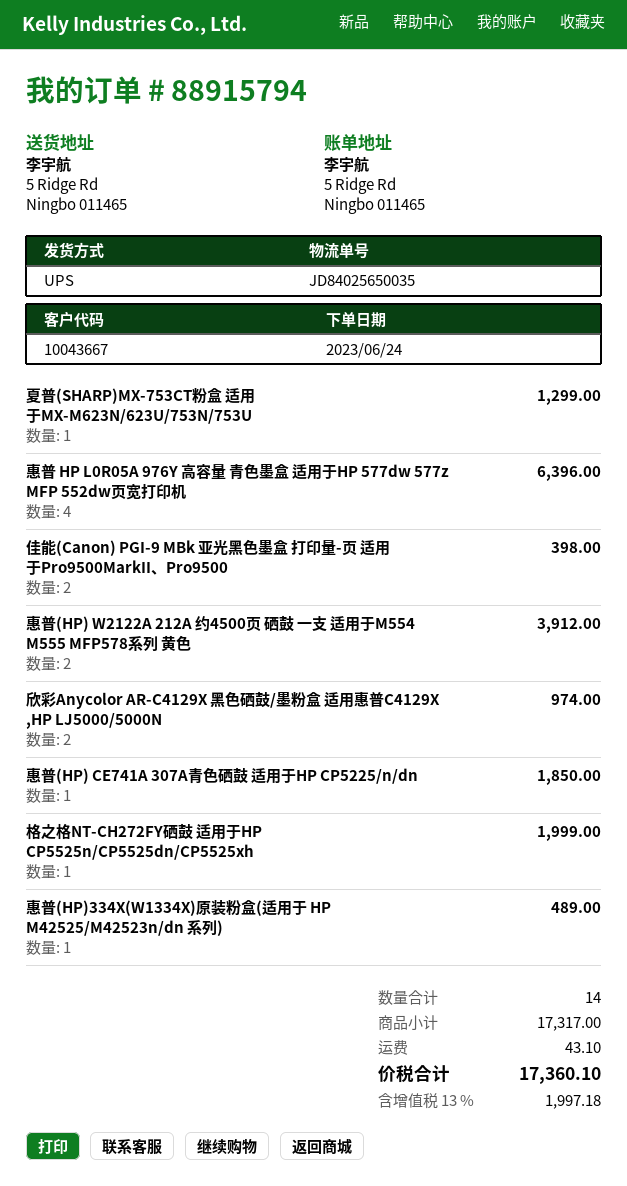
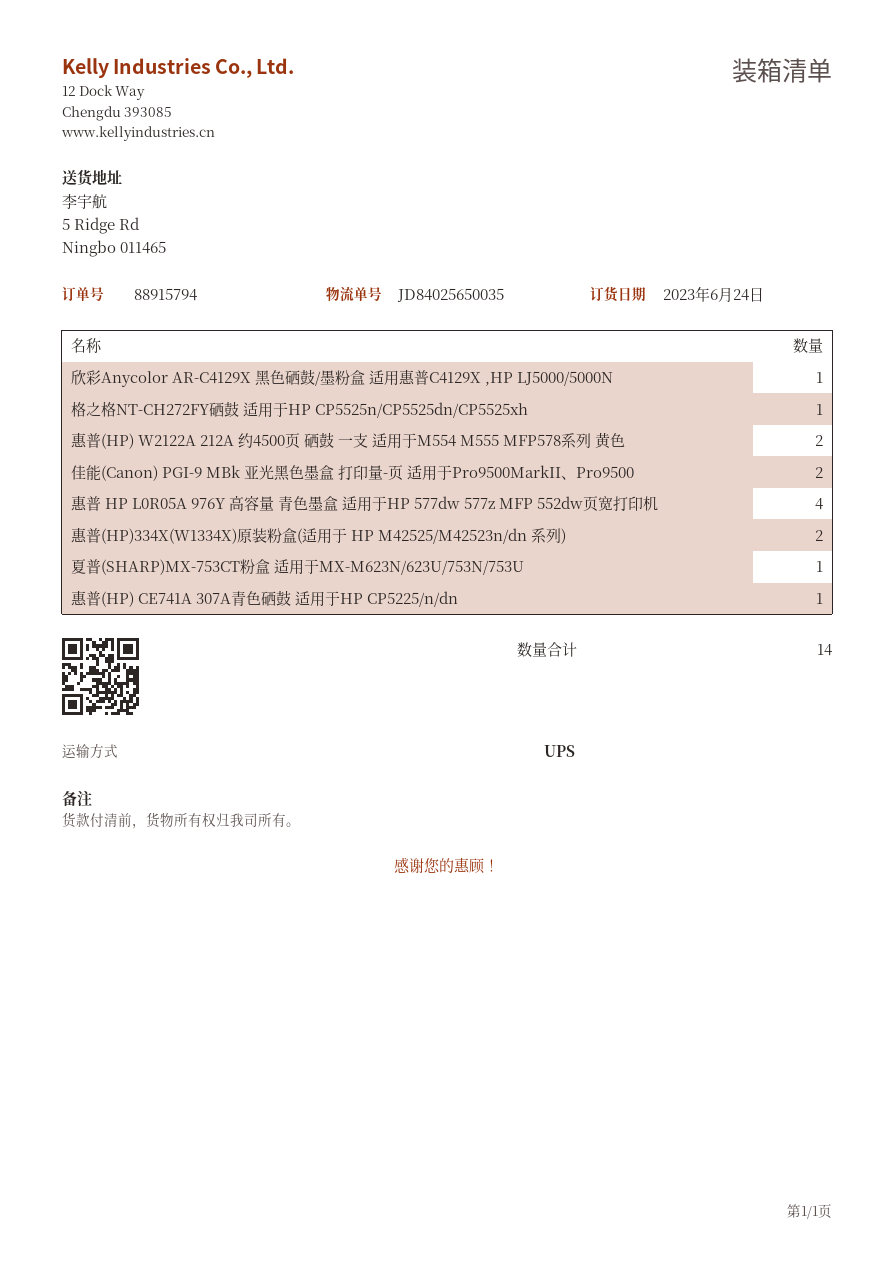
欣彩Anycolor AR-C4129X 黑色硒鼓/墨粉盒 适用惠普C4129X ,HP LJ5000/5000N: 2 -> 1
惠普(HP)334X(W1334X)原装粉盒(适用于 HP M42525/M42523n/dn 系列): 1 -> 2

